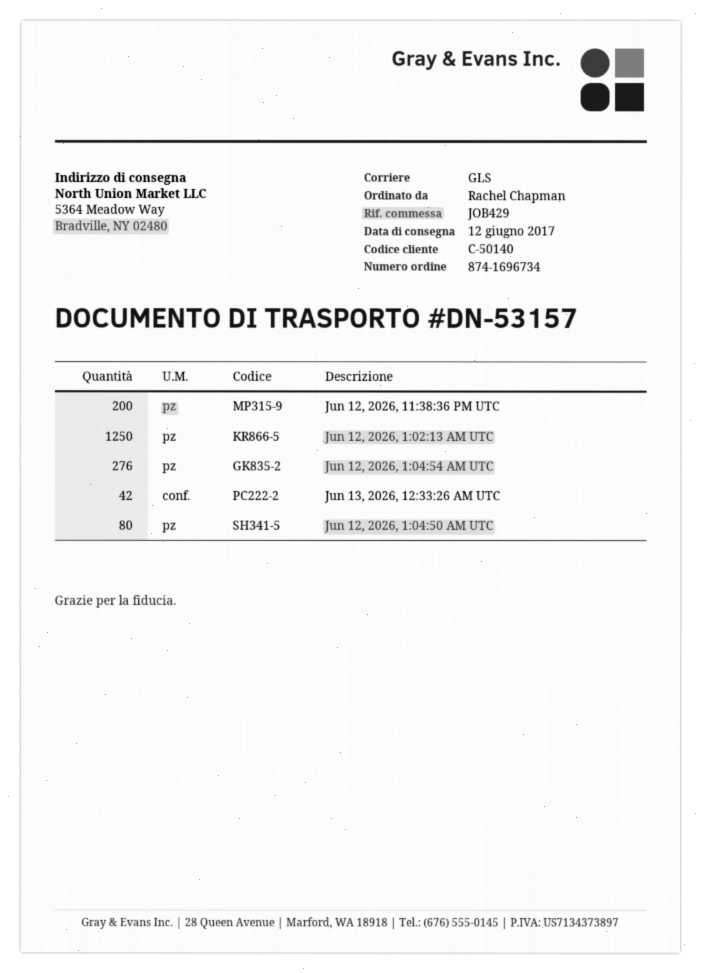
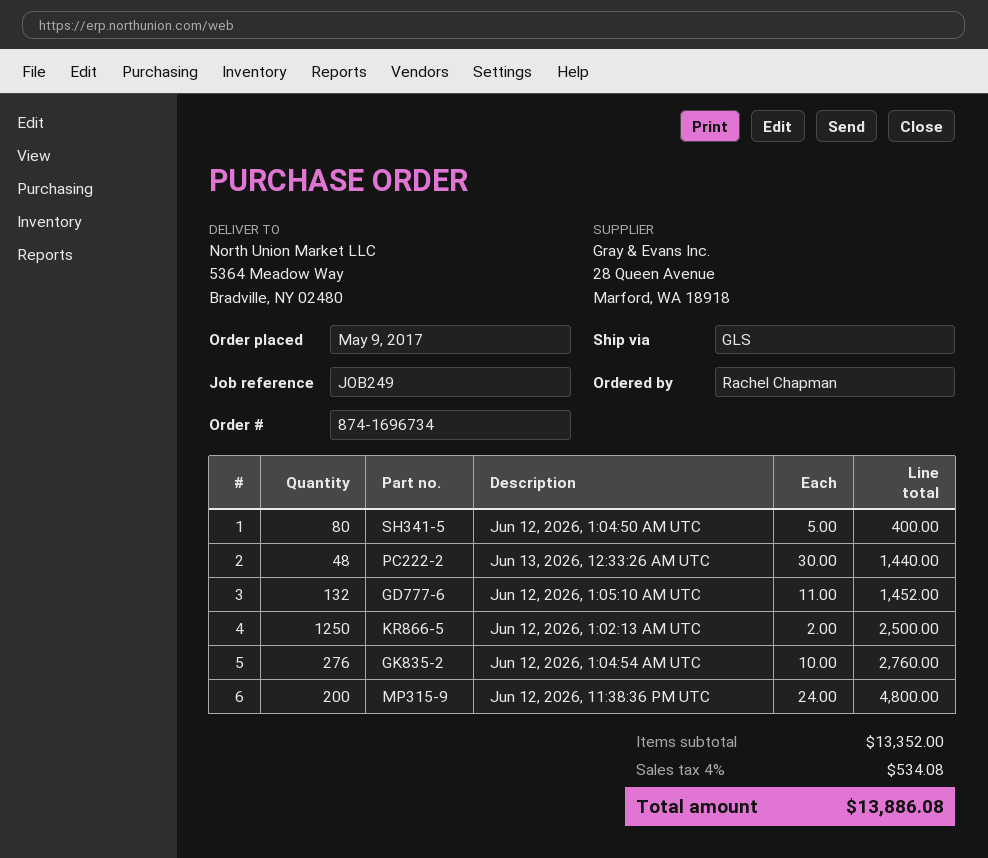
reference: JOB429 -> JOB249
Jun 13, 2026, 12:33:26 AM UTC: 42 -> 48
Jun 12, 2026, 1:05:10 AM UTC: none -> 132

